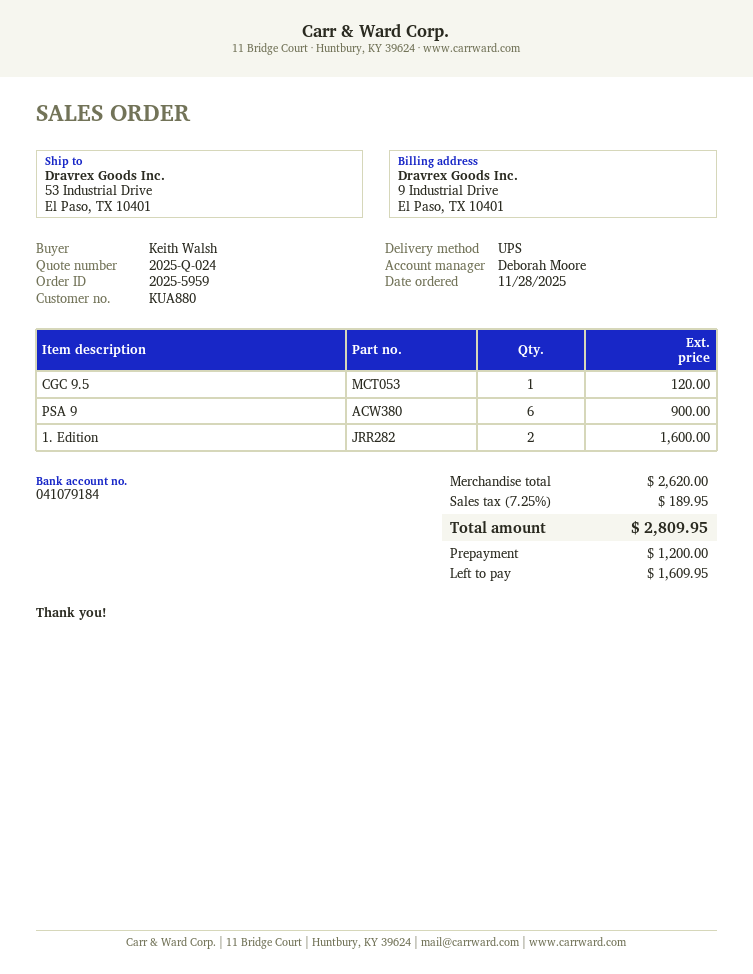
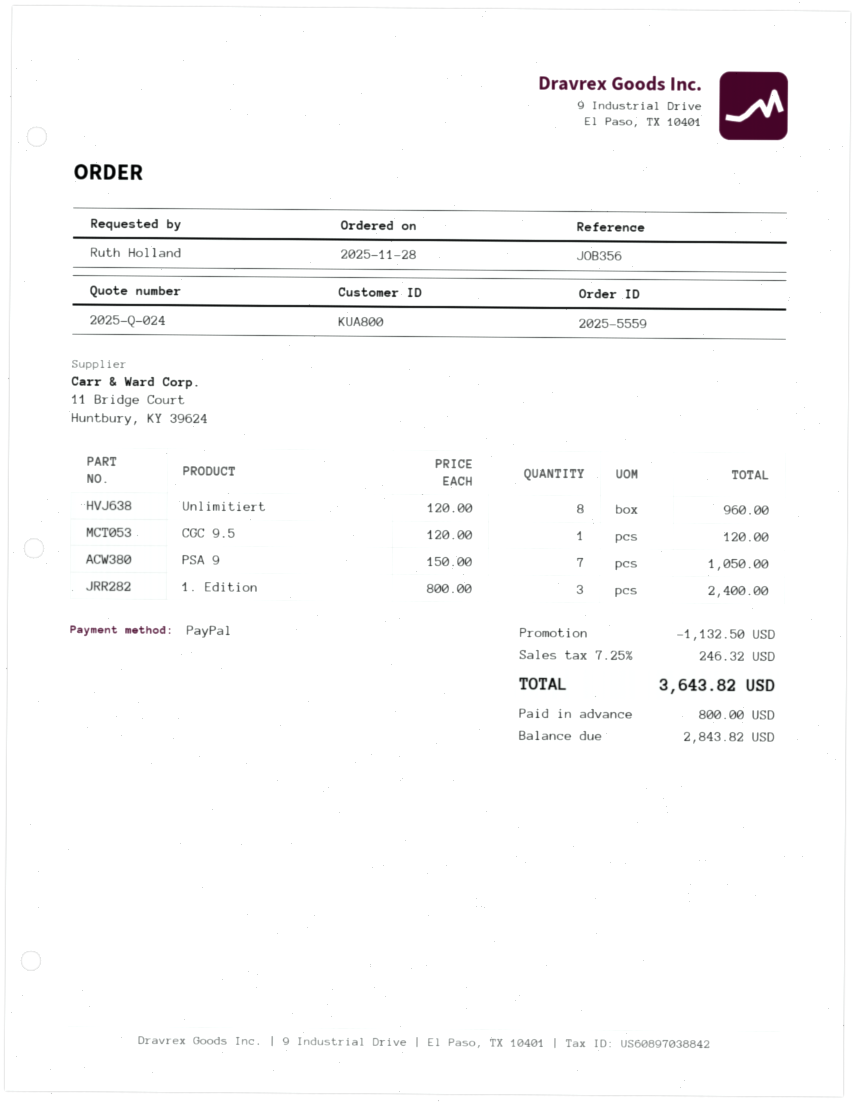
order number: 2025-5959 -> 2025-5559
customer number: KUA880 -> KUA800
ordered by: Keith Walsh -> Ruth Holland
PSA 9: 6 for 900.00 -> 7 for 1050.00
1. Edition: 2 for 1600.00 -> 3 for 2400.00
Unlimitiert: none -> 8 for 960.00
discount: none -> 1132.50
tax: 7.25% = 189.95 -> 7.25% = 246.32
total: 2809.95 -> 3643.82
deposit: 1200.00 -> 800.00
balance: 1609.95 -> 2843.82

